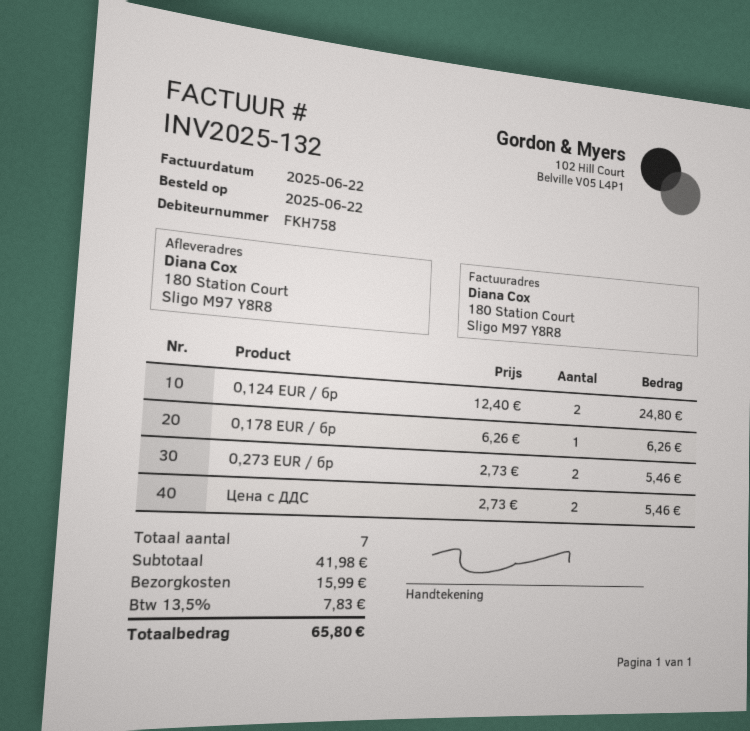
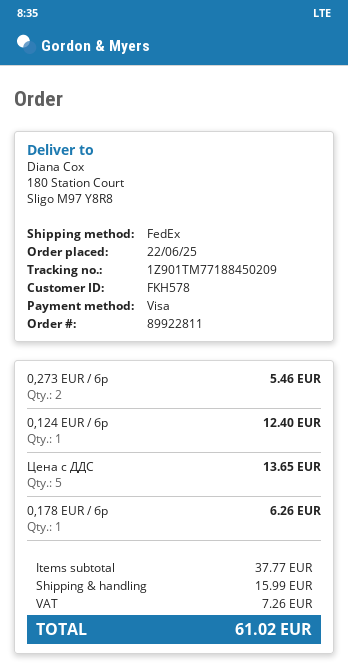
customer number: FKH758 -> FKH578
0,124 EUR / бр: 2 for 24.80 -> 1 for 12.40
Цена с ДДС: 2 for 5.46 -> 5 for 13.65
subtotal: 41.98 -> 37.77
tax: 7.83 -> 7.26
total: 65.80 -> 61.02

